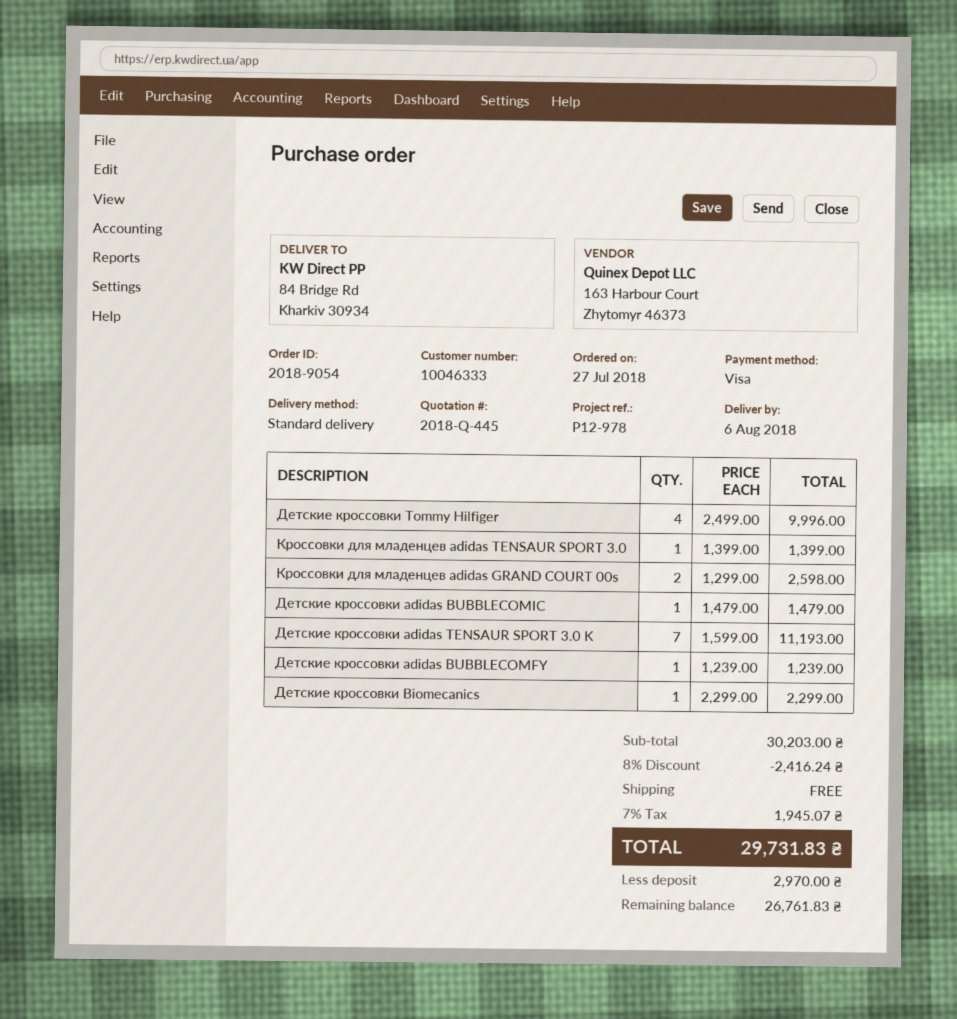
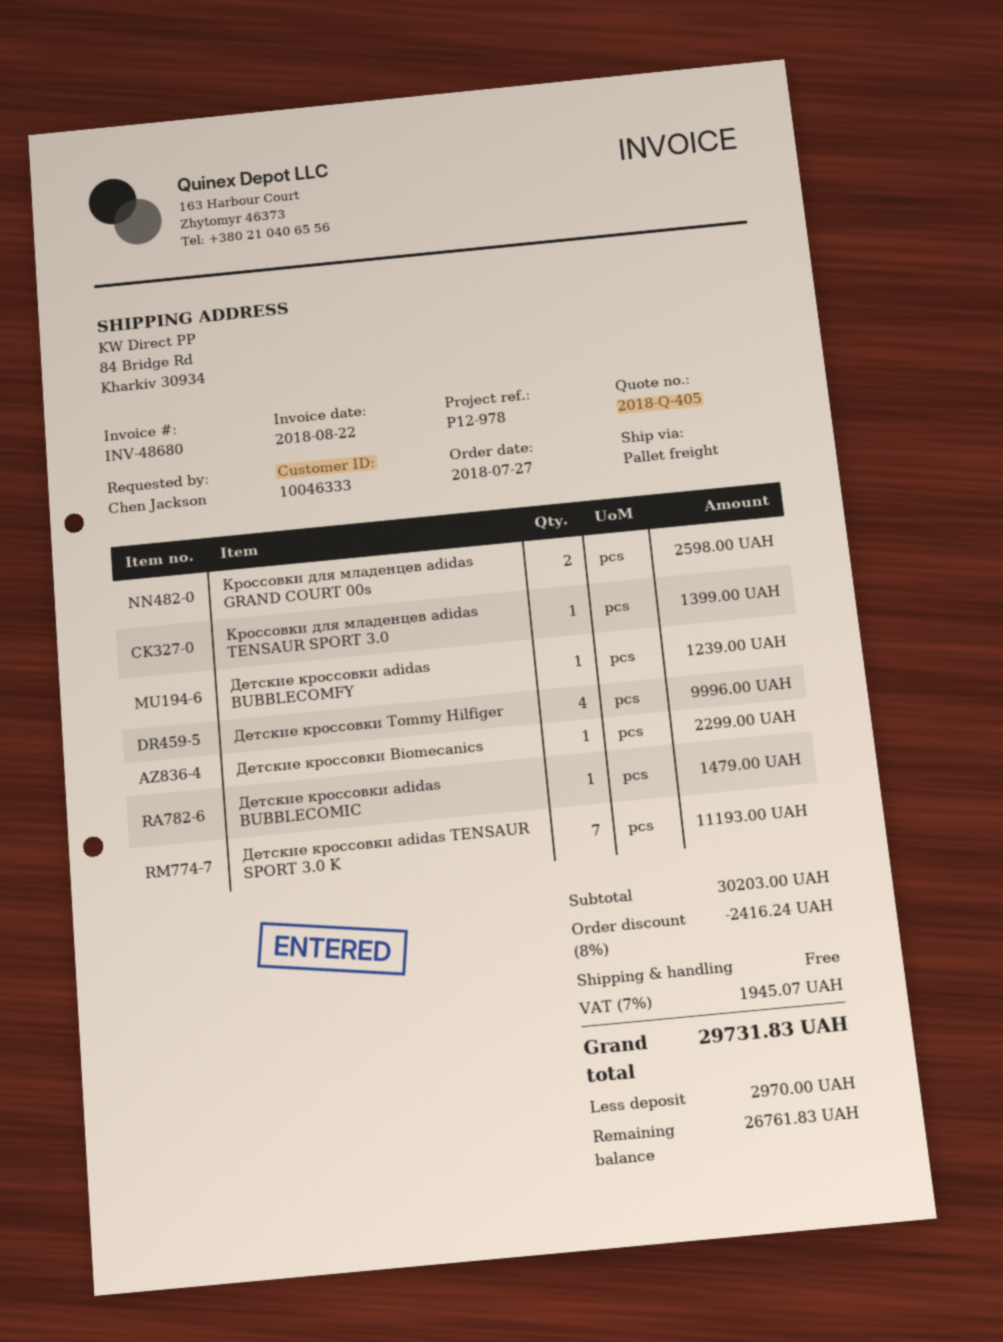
quote number: 2018-Q-445 -> 2018-Q-405
shipping method: standard -> pallet freight

